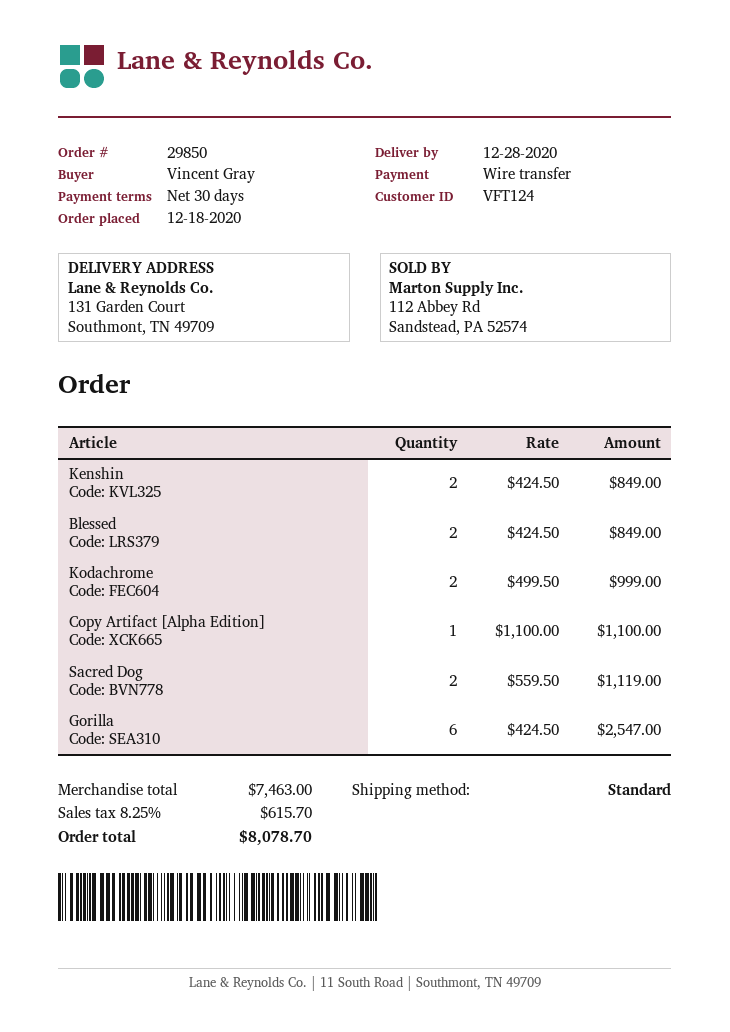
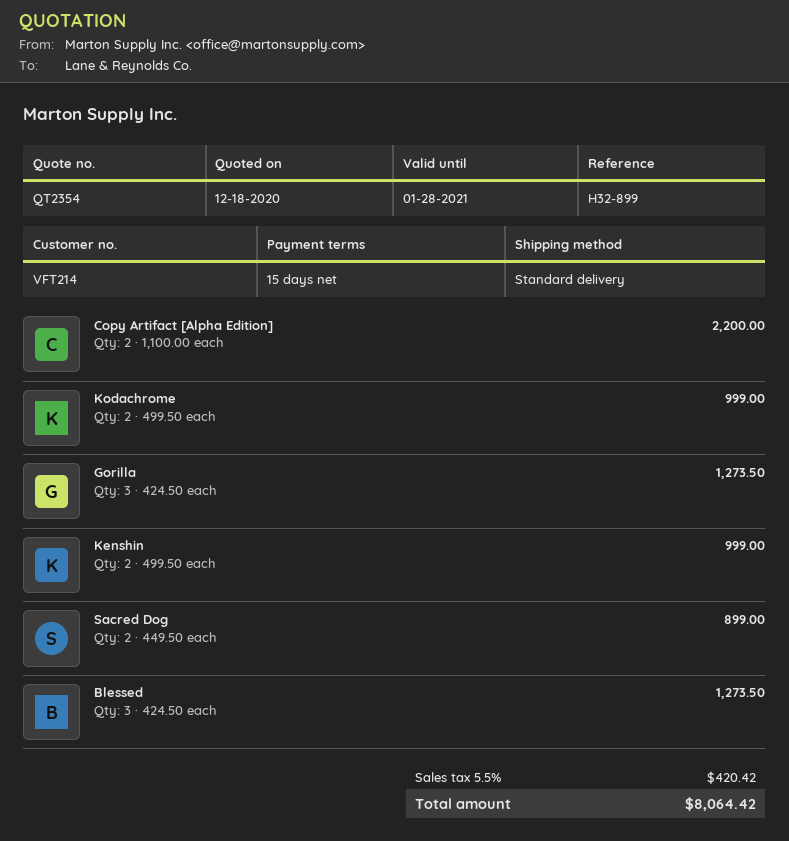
payment terms: 30 days -> 15 days
customer number: VFT124 -> VFT214
Kenshin: 2 x 424.50 = 849.00 -> 2 x 499.50 = 999.00
Blessed: 2 x 424.50 = 849.00 -> 3 x 424.50 = 1273.50
Copy Artifact [Alpha Edition]: 1 x 1100.00 = 1100.00 -> 2 x 1100.00 = 2200.00
Sacred Dog: 2 x 559.50 = 1119.00 -> 2 x 449.50 = 899.00
Gorilla: 6 x 424.50 = 2547.00 -> 3 x 424.50 = 1273.50
tax: 8.25% = 615.70 -> 5.5% = 420.42
total: 8078.70 -> 8064.42

